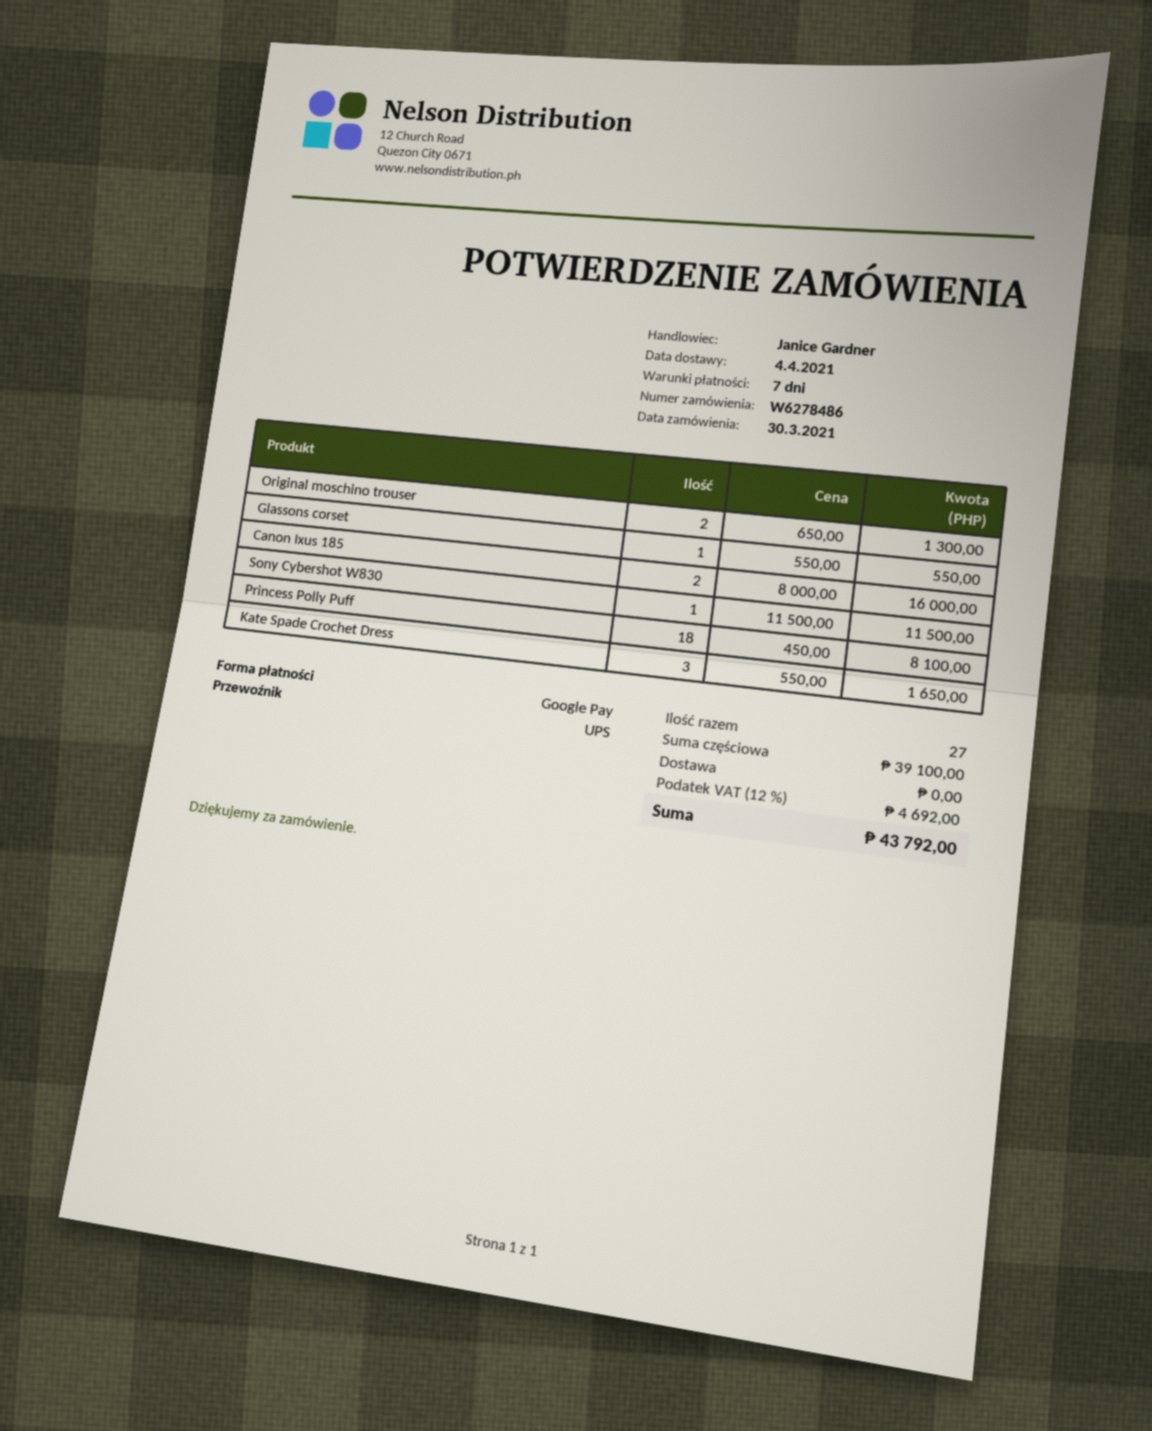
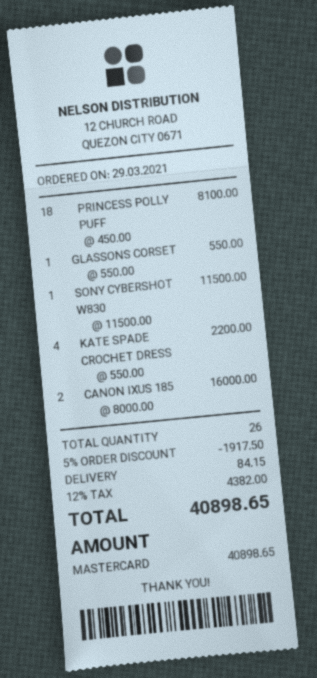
order date: 2021-03-30 -> 2021-03-29
payment method: Google Pay -> Mastercard
Original moschino trouser: 2 x 650.00 = 1300.00 -> none
Kate Spade Crochet Dress: 3 x 550.00 = 1650.00 -> 4 x 550.00 = 2200.00
total quantity: 27 -> 26
discount: none -> 5% = 1917.50
shipping: 0.00 -> 84.15
tax: 12% = 4692.00 -> 12% = 4382.00
total: 43792.00 -> 40898.65

